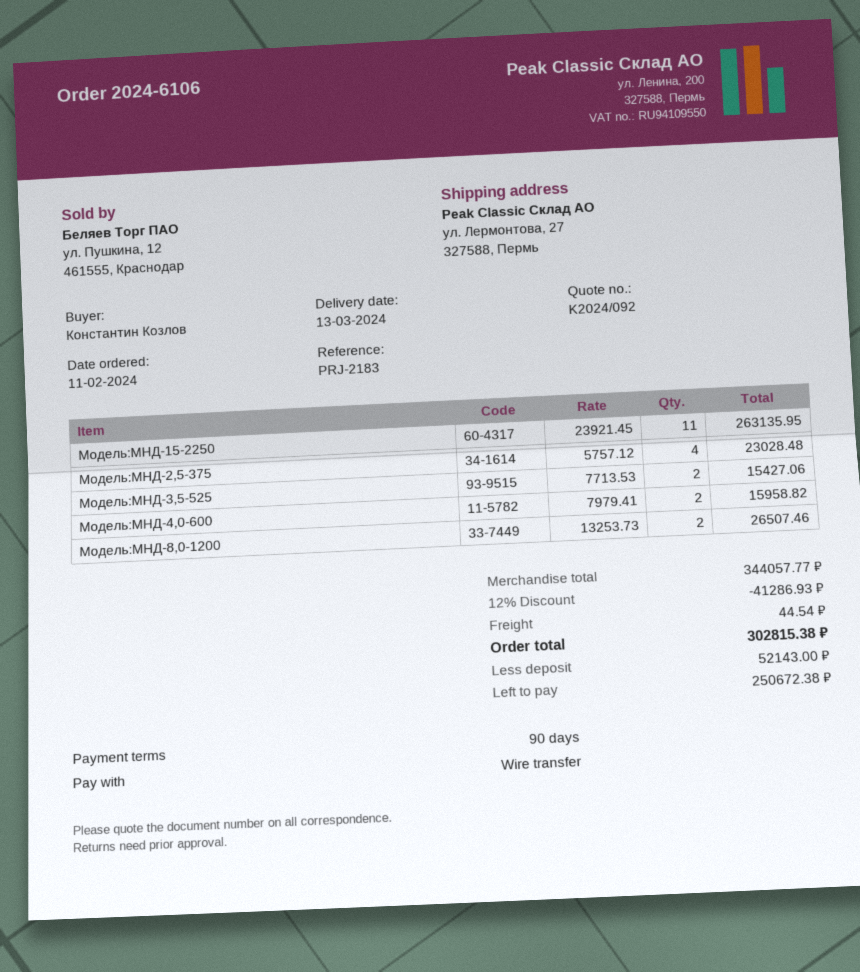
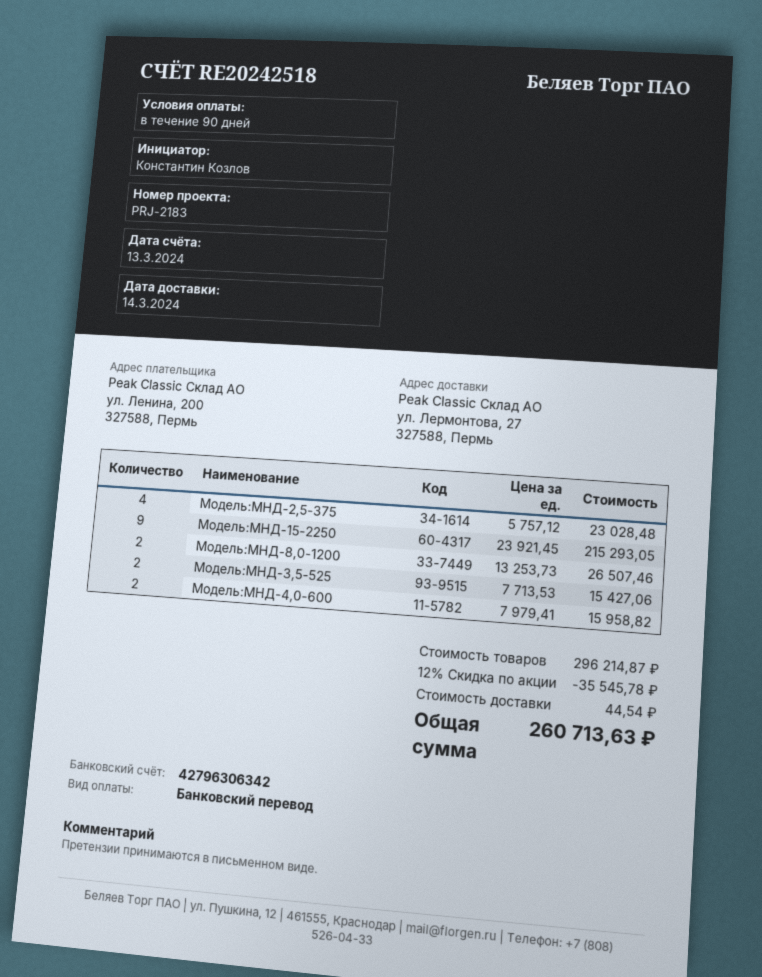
delivery date: 2024-03-13 -> 2024-03-14
Модель:МНД-15-2250: 11 x 23921.45 = 263135.95 -> 9 x 23921.45 = 215293.05
subtotal: 344057.77 -> 296214.87
discount: 12% = 41286.93 -> 12% = 35545.78
total: 302815.38 -> 260713.63

